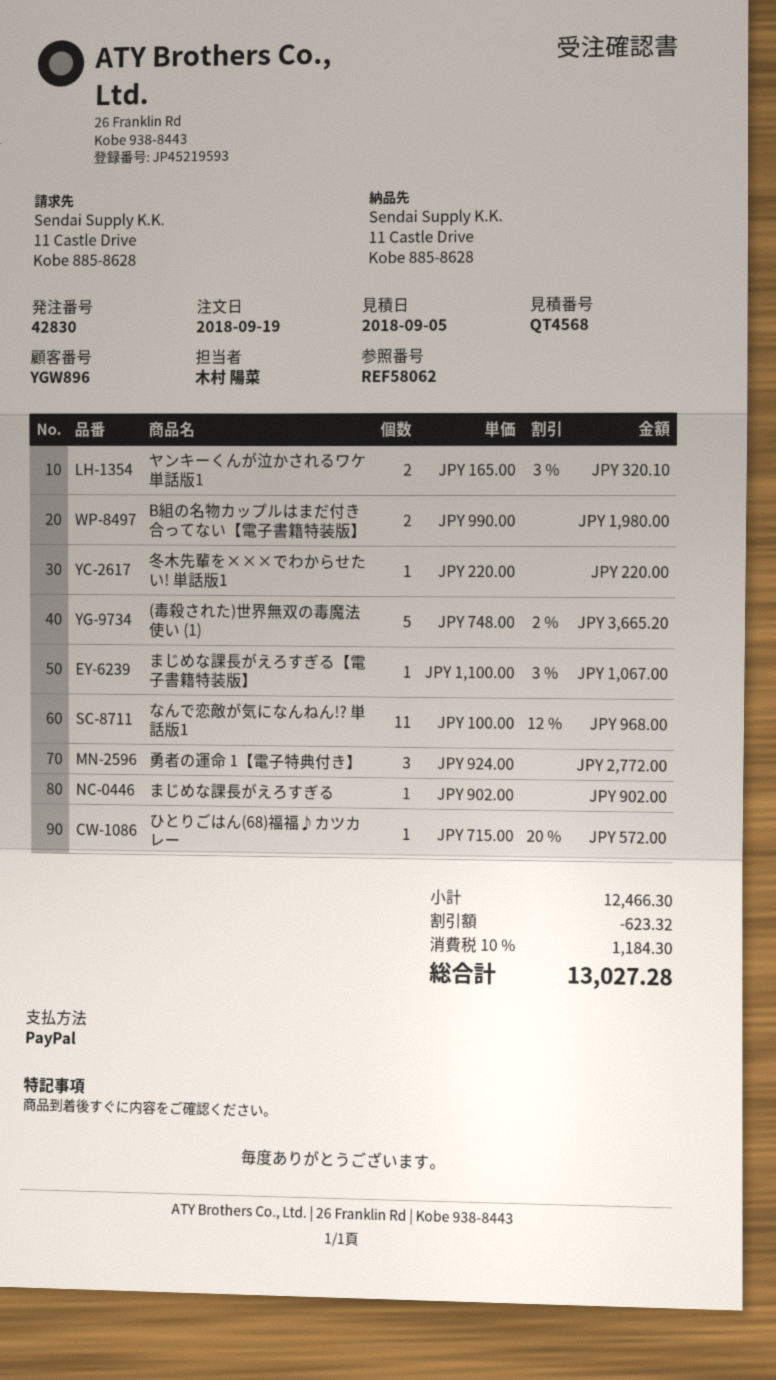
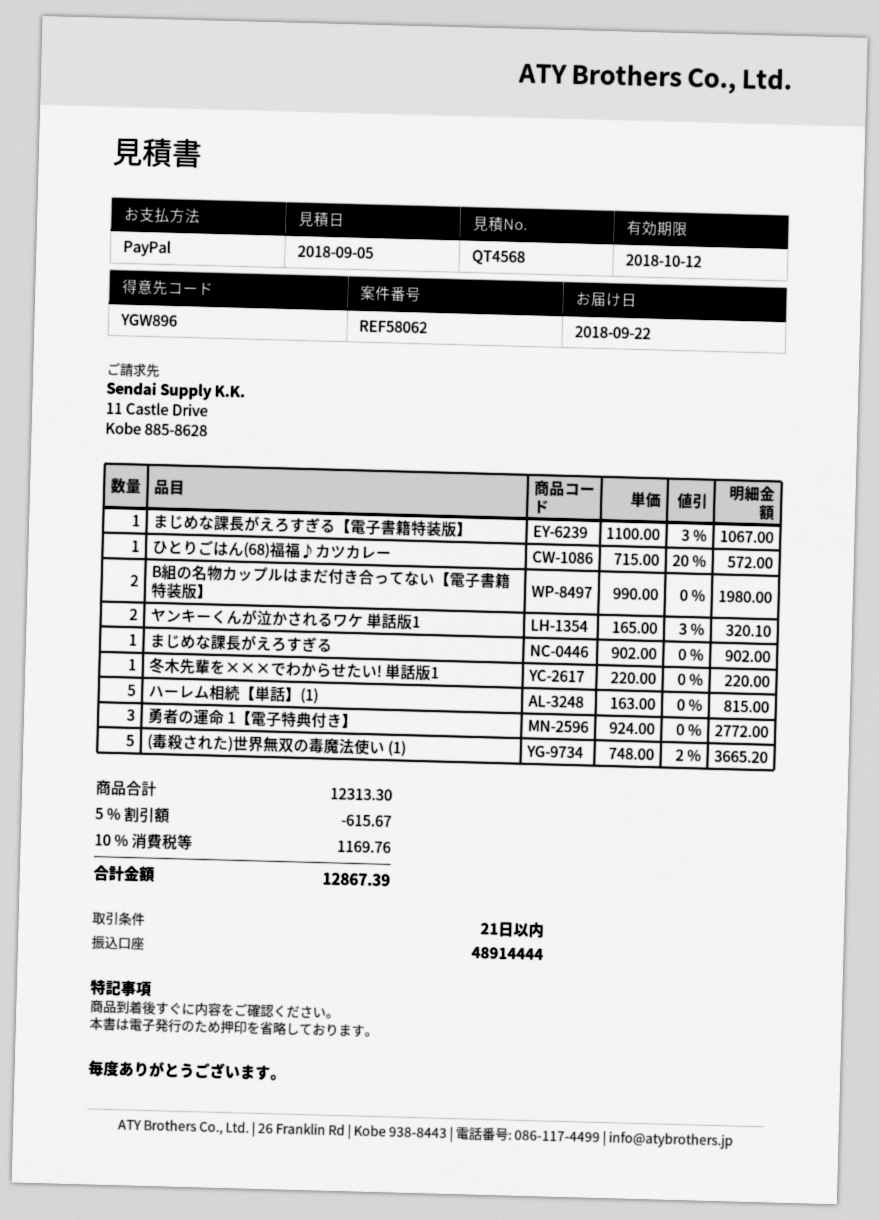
なんで恋敵が気になんねん!? 単話版1: 11 x 100.00 - 12% = 968.00 -> none
ハーレム相続【単話】(1): none -> 5 x 163.00 = 815.00
subtotal: 12466.30 -> 12313.30
discount: 623.32 -> 615.67
tax: 10% = 1184.30 -> 10% = 1169.76
total: 13027.28 -> 12867.39

